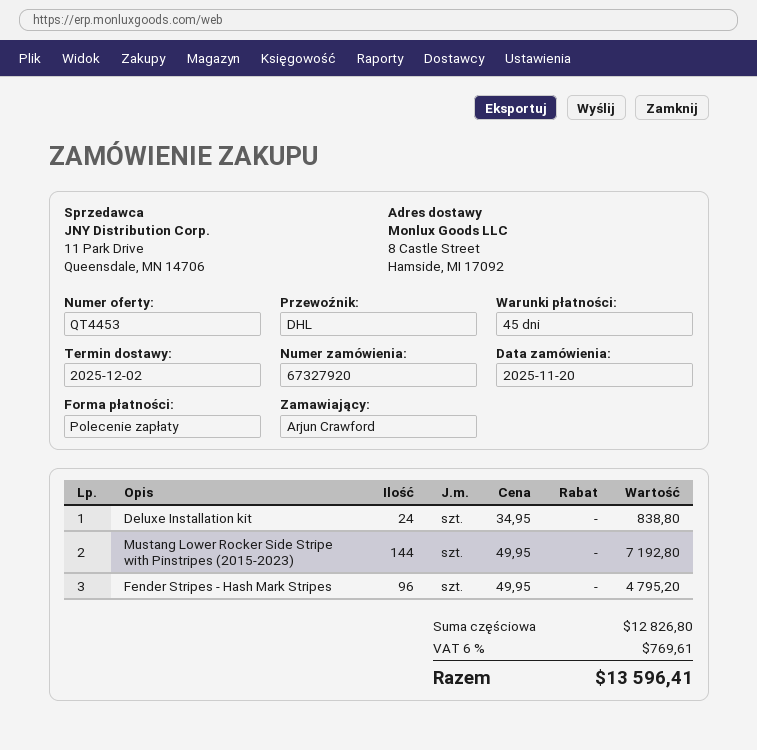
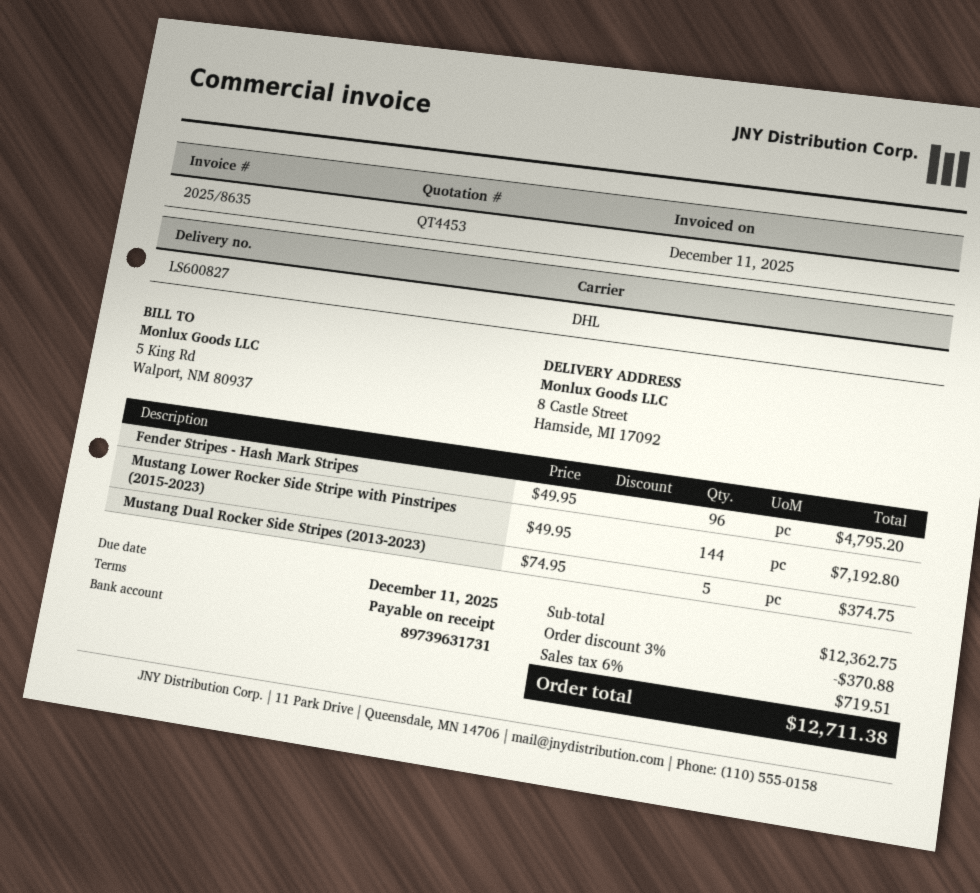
payment terms: 45 days -> on receipt
Deluxe Installation kit: 24 x 34.95 = 838.80 -> none
Mustang Dual Rocker Side Stripes (2013-2023): none -> 5 x 74.95 = 374.75
subtotal: 12826.80 -> 12362.75
discount: none -> 3% = 370.88
tax: 6% = 769.61 -> 6% = 719.51
total: 13596.41 -> 12711.38

